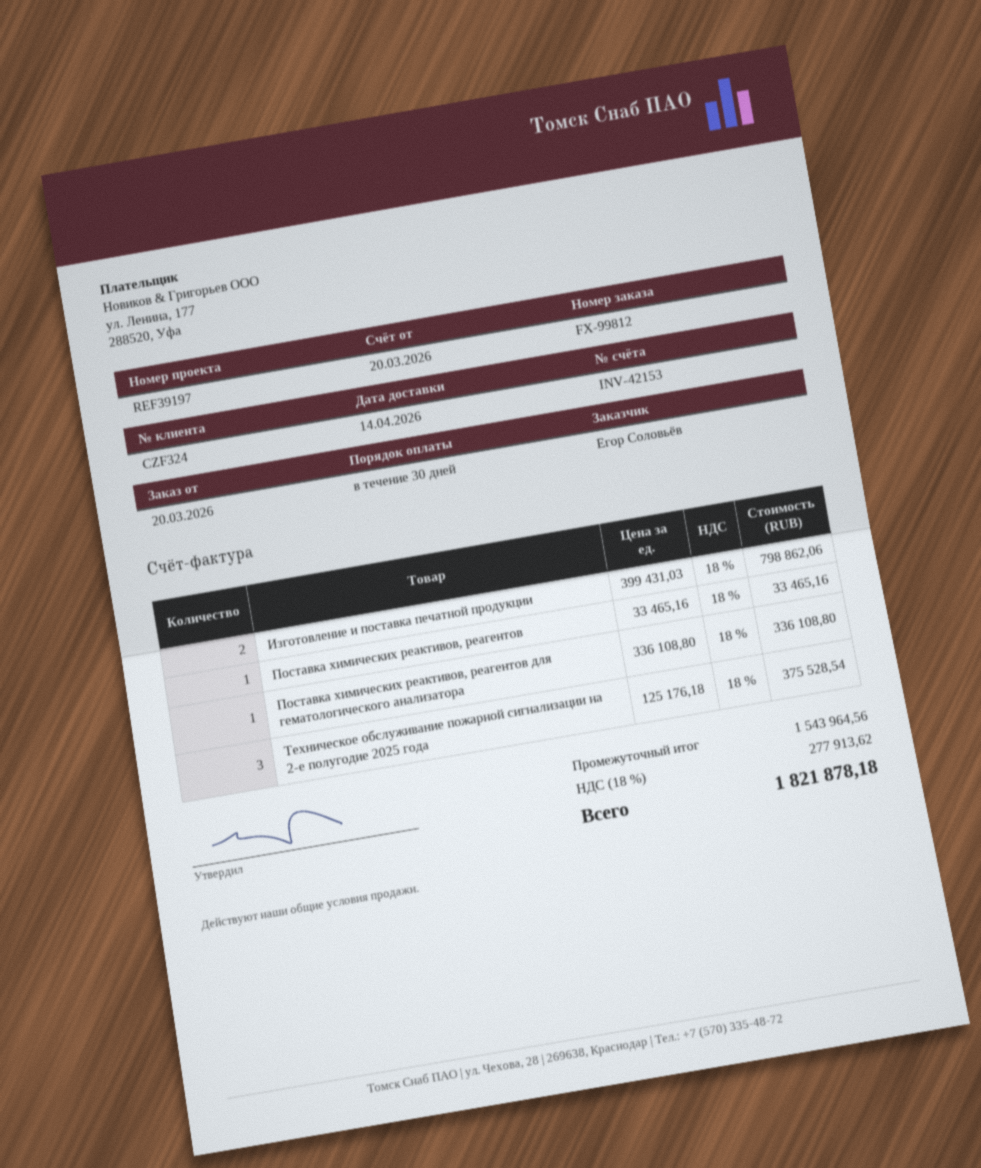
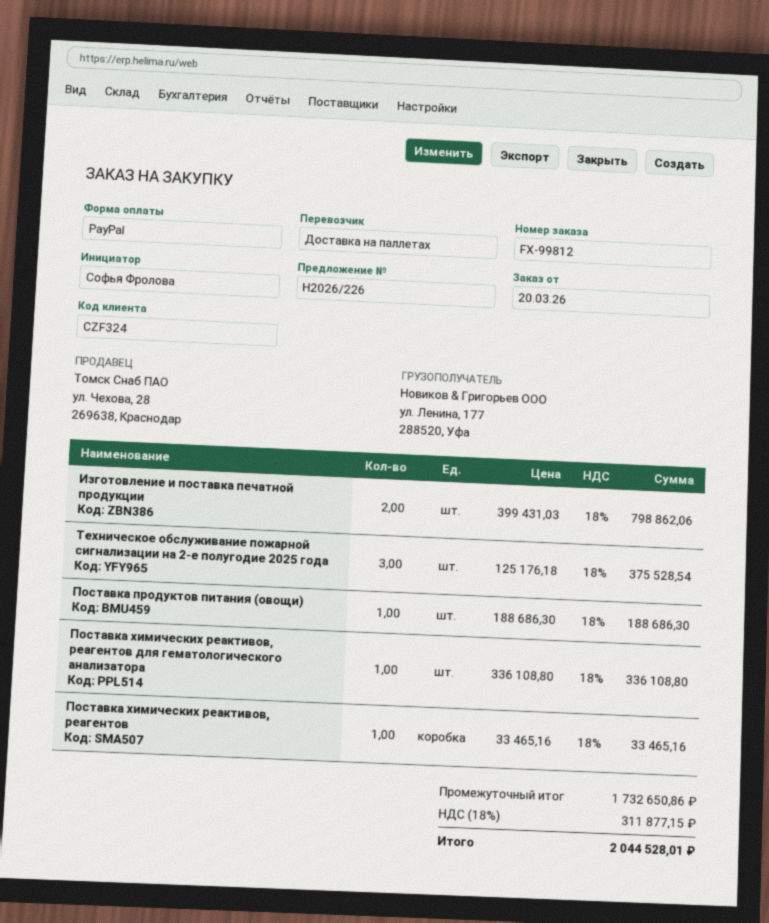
ordered by: Егор Соловьёв -> Софья Фролова
Поставка продуктов питания (овощи): none -> 1 x 188686.30 = 188686.30
subtotal: 1543964.56 -> 1732650.86
tax: 18% = 277913.62 -> 18% = 311877.15
total: 1821878.18 -> 2044528.01

